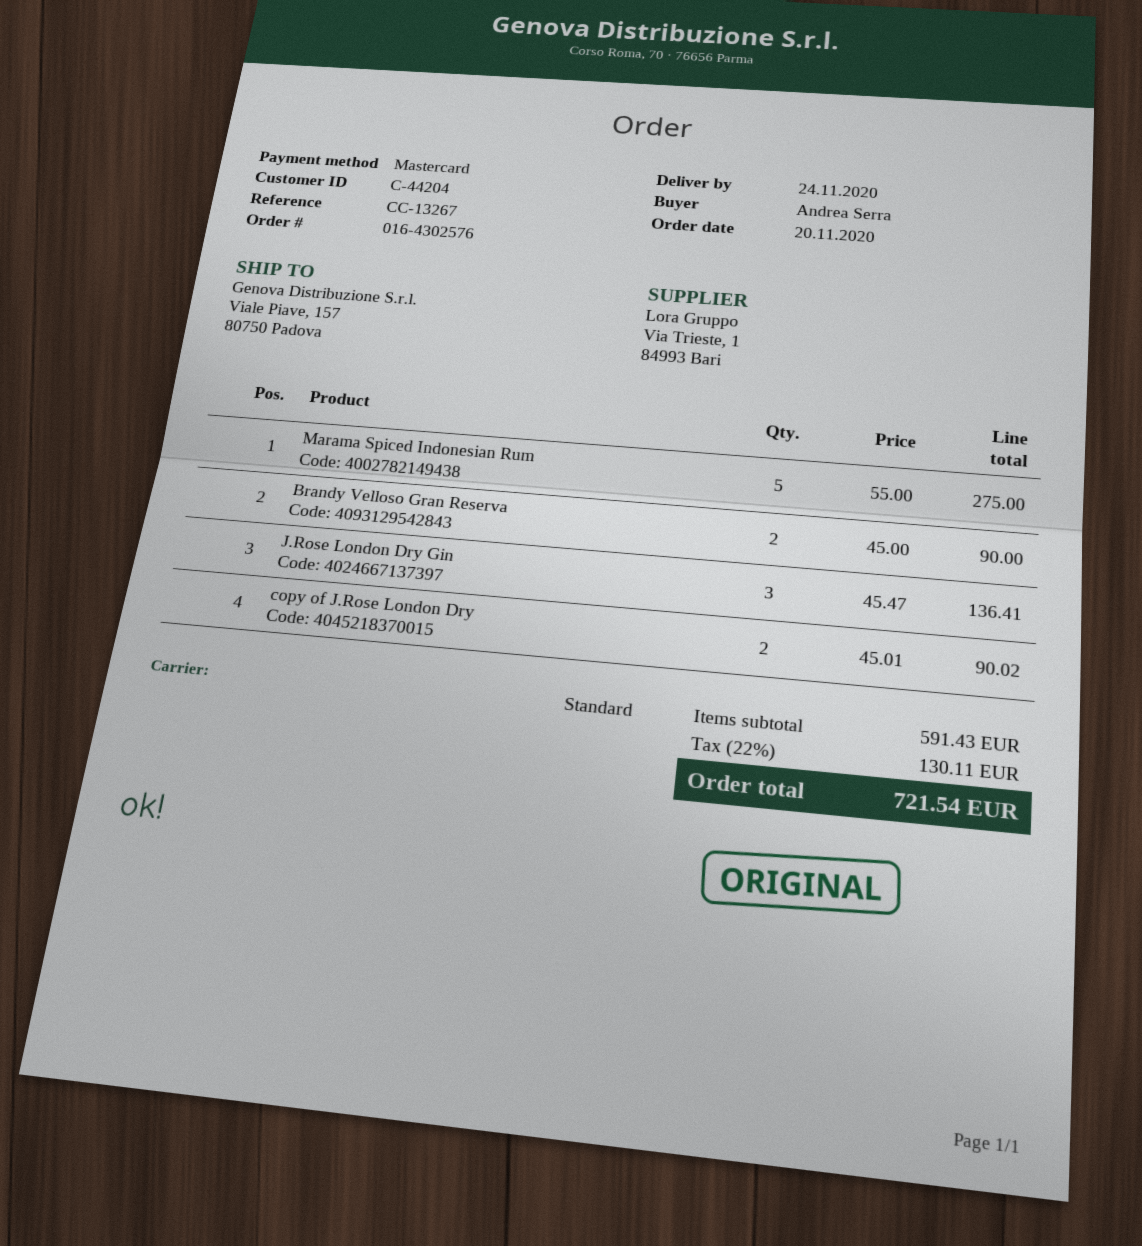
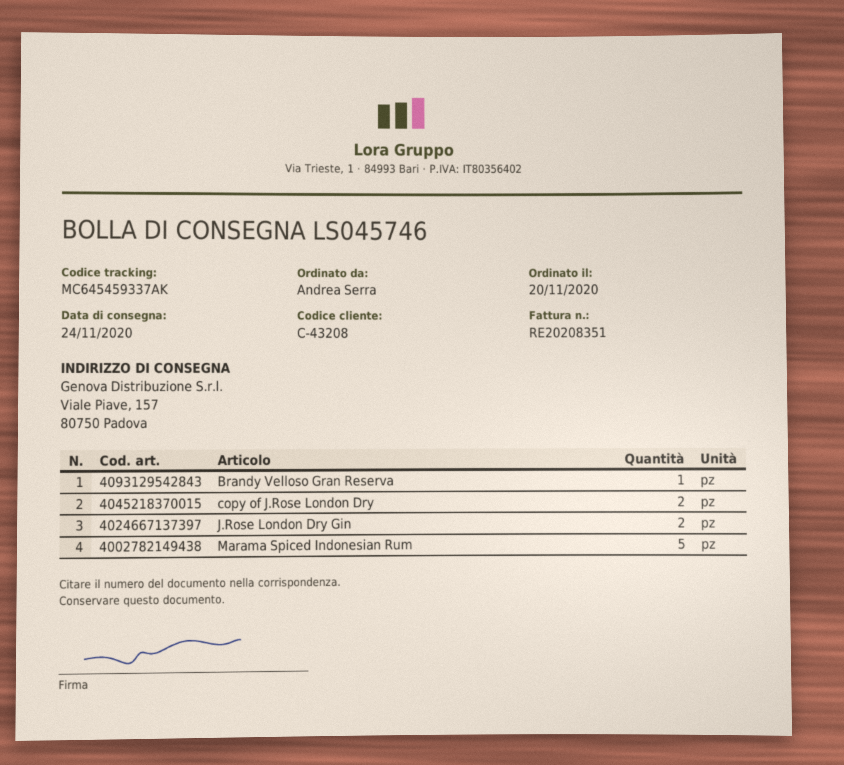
customer number: C-44204 -> C-43208
Brandy Velloso Gran Reserva: 2 -> 1
J.Rose London Dry Gin: 3 -> 2

